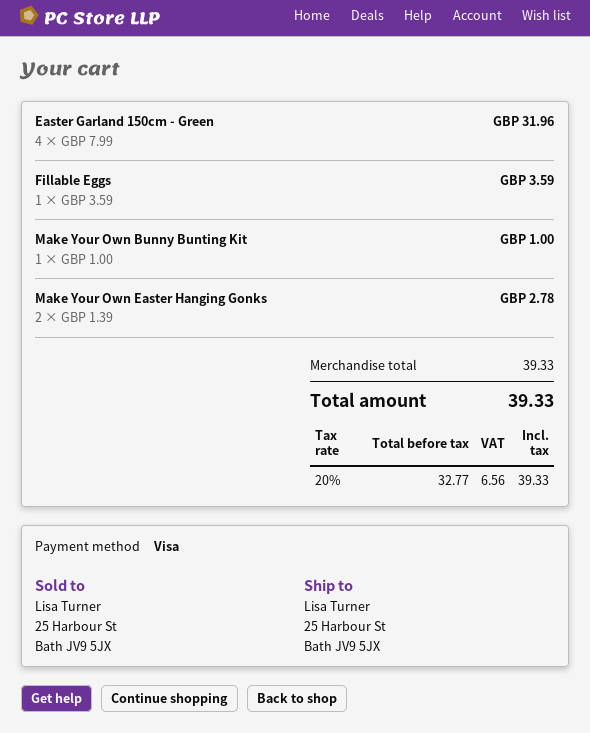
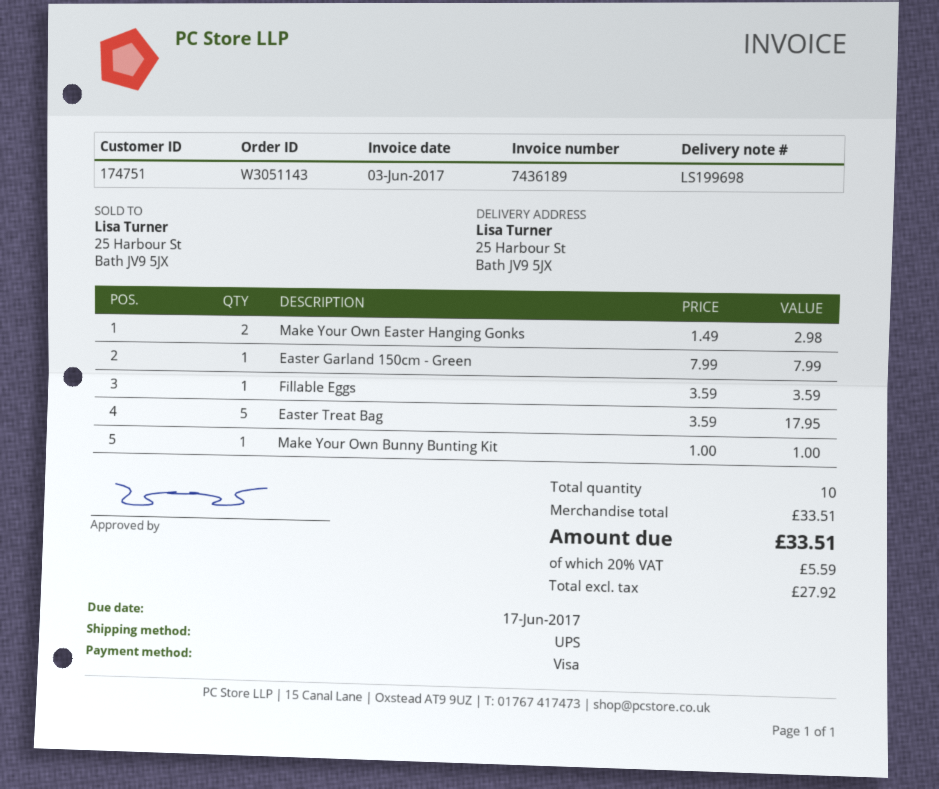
Easter Garland 150cm - Green: 4 x 7.99 = 31.96 -> 1 x 7.99 = 7.99
Make Your Own Easter Hanging Gonks: 2 x 1.39 = 2.78 -> 2 x 1.49 = 2.98
Easter Treat Bag: none -> 5 x 3.59 = 17.95
subtotal: 39.33 -> 33.51
net: 32.77 -> 27.92
tax: 20% = 6.56 -> 20% = 5.59
total: 39.33 -> 33.51

